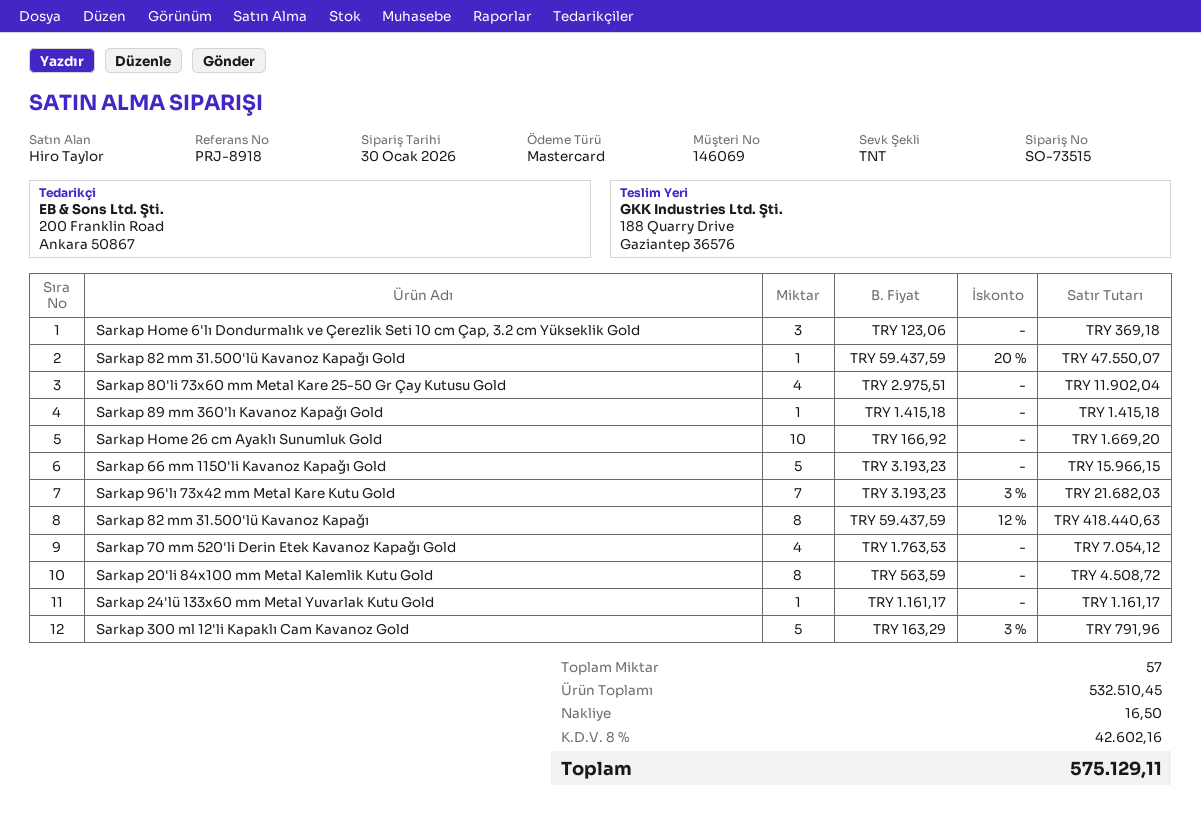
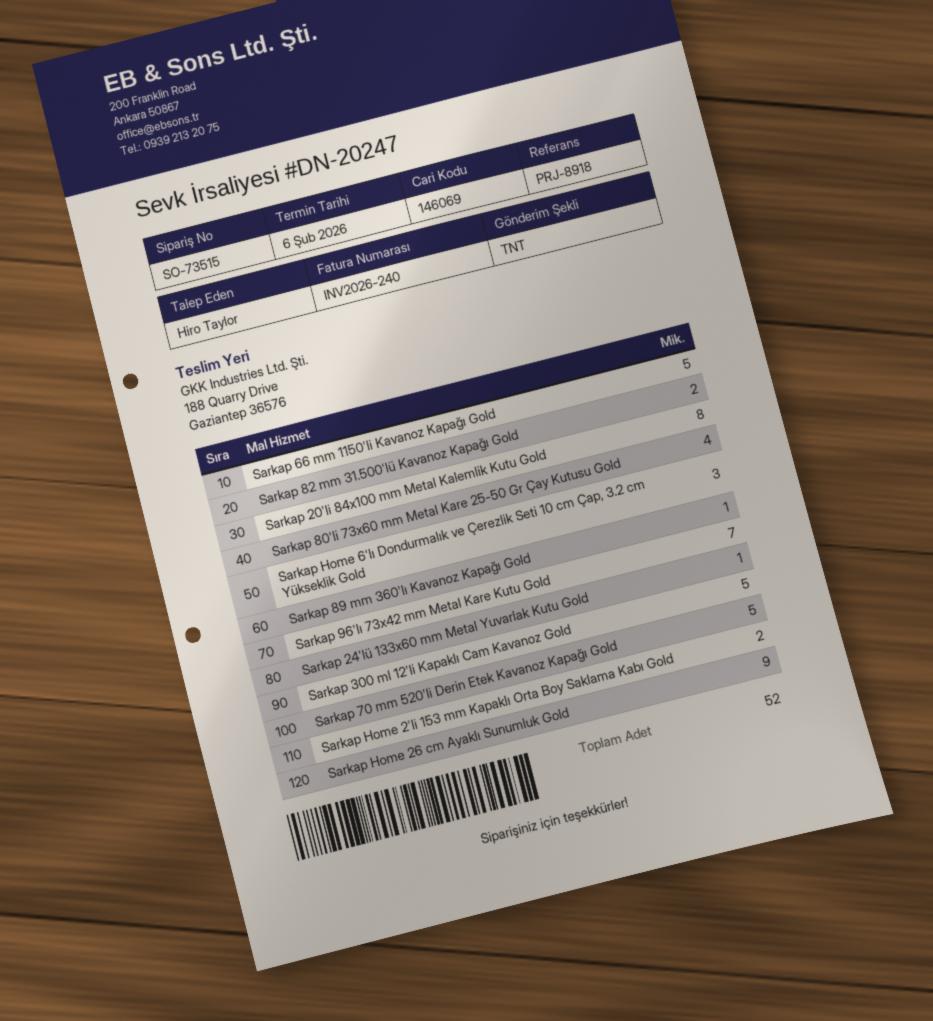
Sarkap 82 mm 31.500'lü Kavanoz Kapağı Gold: 1 -> 2
Sarkap Home 26 cm Ayaklı Sunumluk Gold: 10 -> 9
Sarkap 82 mm 31.500'lü Kavanoz Kapağı: 8 -> none
Sarkap 70 mm 520'li Derin Etek Kavanoz Kapağı Gold: 4 -> 5
Sarkap Home 2'li 153 mm Kapaklı Orta Boy Saklama Kabı Gold: none -> 2
total quantity: 57 -> 52

